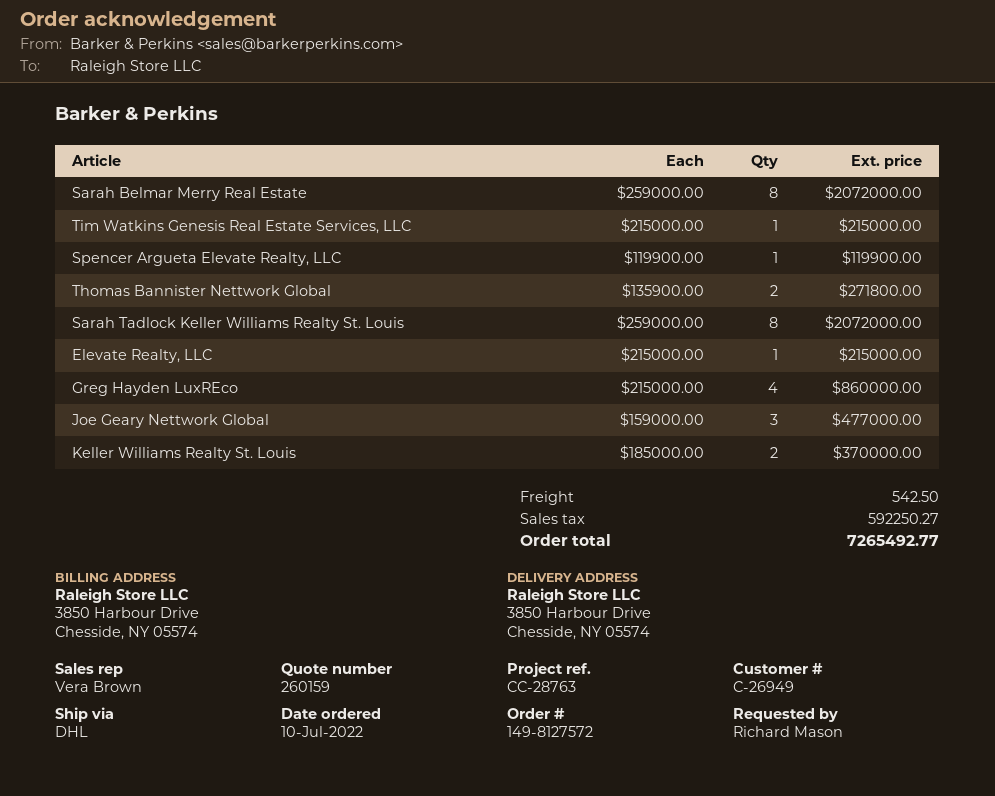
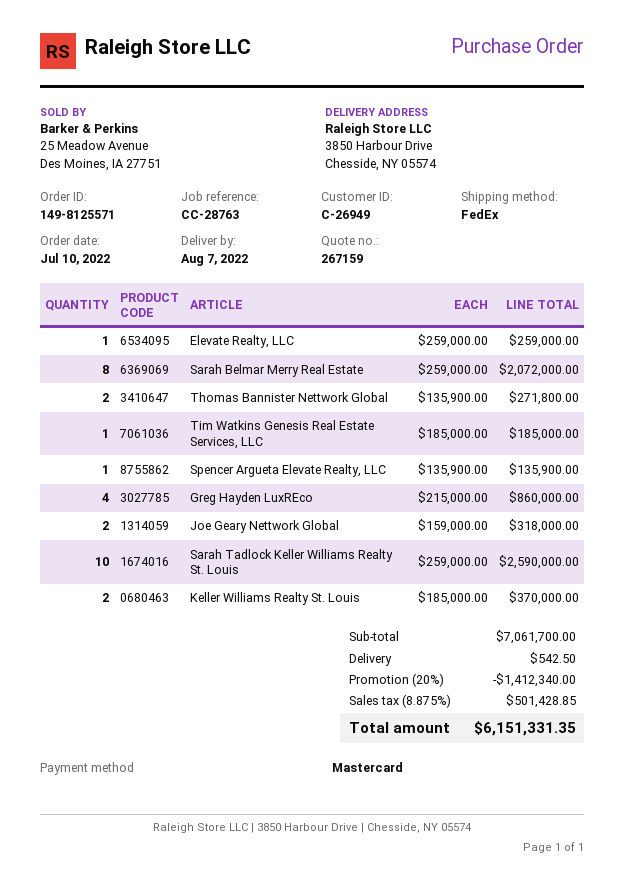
quote number: 260159 -> 267159
order number: 149-8127572 -> 149-8125571
shipping method: DHL -> FedEx
Tim Watkins Genesis Real Estate Services, LLC: 1 x 215000.00 = 215000.00 -> 1 x 185000.00 = 185000.00
Spencer Argueta Elevate Realty, LLC: 1 x 119900.00 = 119900.00 -> 1 x 135900.00 = 135900.00
Sarah Tadlock Keller Williams Realty St. Louis: 8 x 259000.00 = 2072000.00 -> 10 x 259000.00 = 2590000.00
Elevate Realty, LLC: 1 x 215000.00 = 215000.00 -> 1 x 259000.00 = 259000.00
Joe Geary Nettwork Global: 3 x 159000.00 = 477000.00 -> 2 x 159000.00 = 318000.00
discount: none -> 20% = 1412340.00
tax: 592250.27 -> 501428.85
total: 7265492.77 -> 6151331.35

